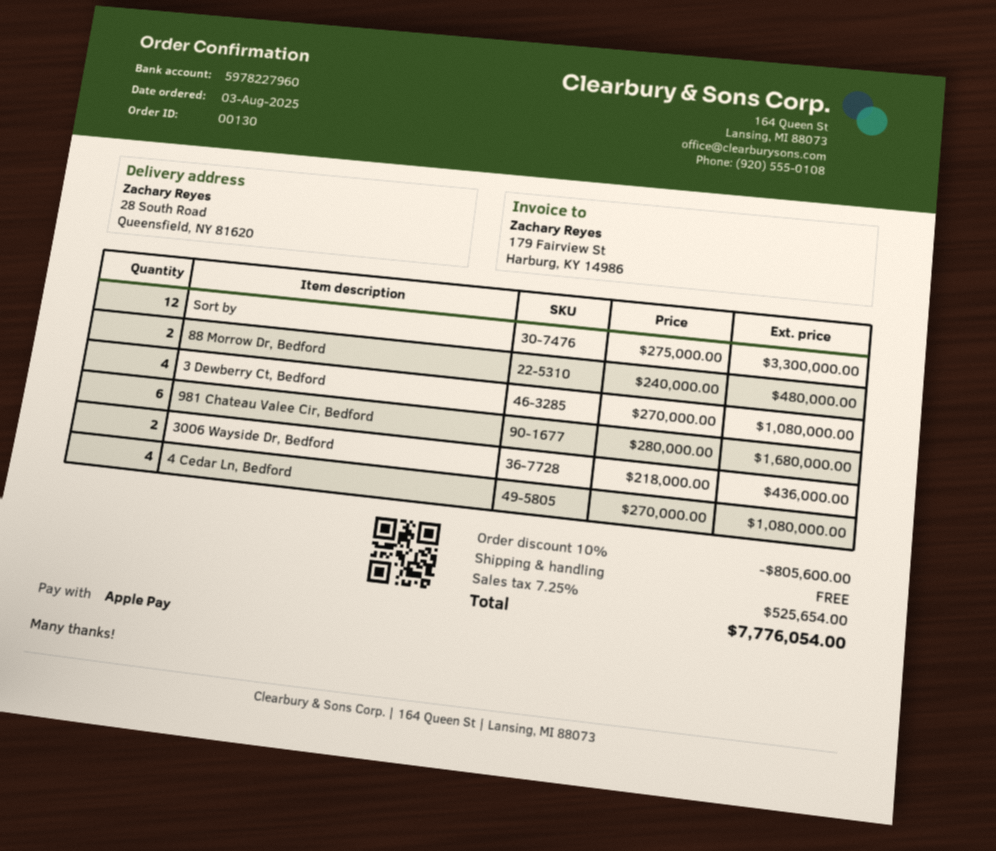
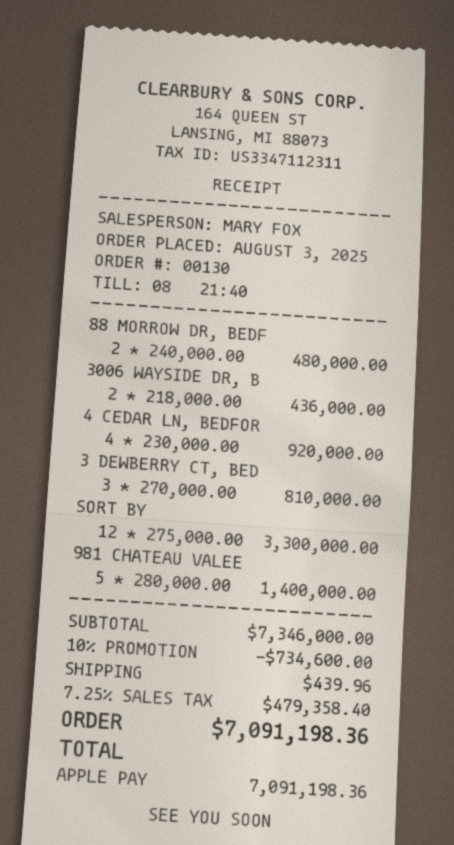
3 Dewberry Ct, Bedford: 4 x 270000.00 = 1080000.00 -> 3 x 270000.00 = 810000.00
981 Chateau Valee Cir, Bedford: 6 x 280000.00 = 1680000.00 -> 5 x 280000.00 = 1400000.00
4 Cedar Ln, Bedford: 4 x 270000.00 = 1080000.00 -> 4 x 230000.00 = 920000.00
discount: 10% = 805600.00 -> 10% = 734600.00
shipping: 0.00 -> 439.96
tax: 7.25% = 525654.00 -> 7.25% = 479358.40
total: 7776054.00 -> 7091198.36

